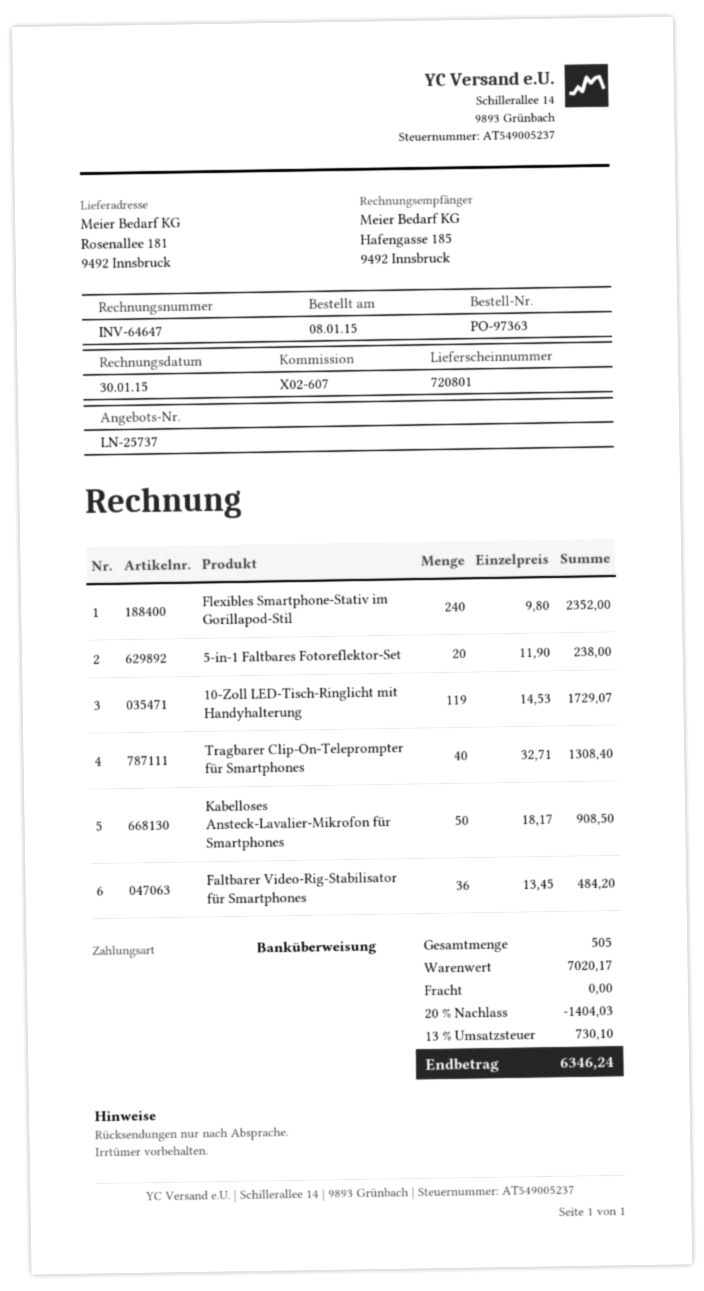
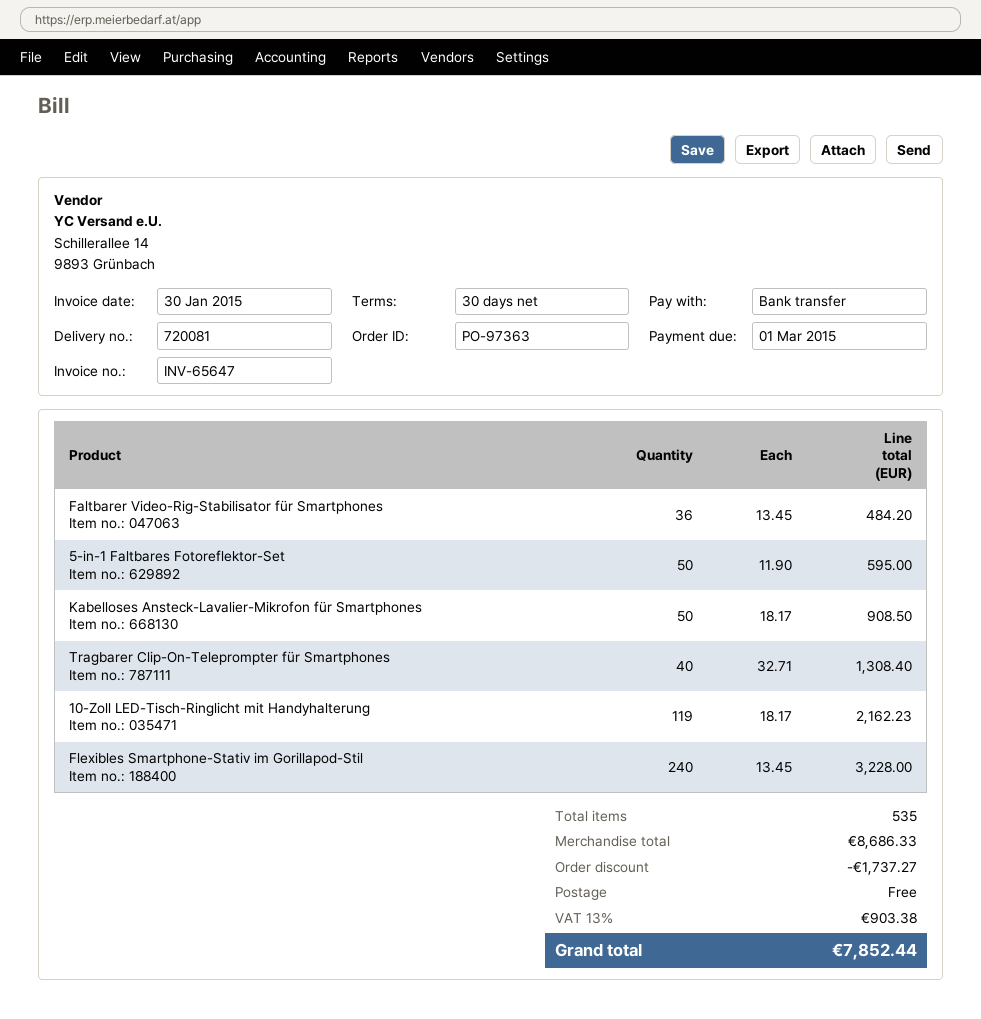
delivery note number: 720801 -> 720081
invoice number: INV-64647 -> INV-65647
Flexibles Smartphone-Stativ im Gorillapod-Stil: 240 x 9.80 = 2352.00 -> 240 x 13.45 = 3228.00
5-in-1 Faltbares Fotoreflektor-Set: 20 x 11.90 = 238.00 -> 50 x 11.90 = 595.00
10-Zoll LED-Tisch-Ringlicht mit Handyhalterung: 119 x 14.53 = 1729.07 -> 119 x 18.17 = 2162.23
total quantity: 505 -> 535
subtotal: 7020.17 -> 8686.33
discount: 1404.03 -> 1737.27
tax: 13% = 730.10 -> 13% = 903.38
total: 6346.24 -> 7852.44

